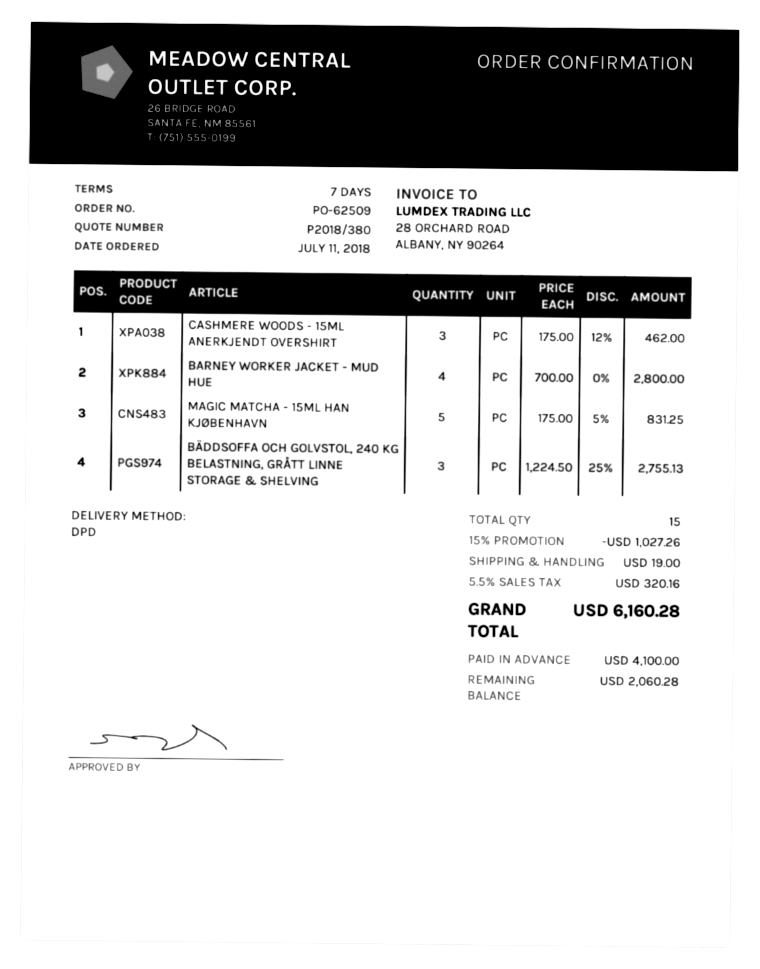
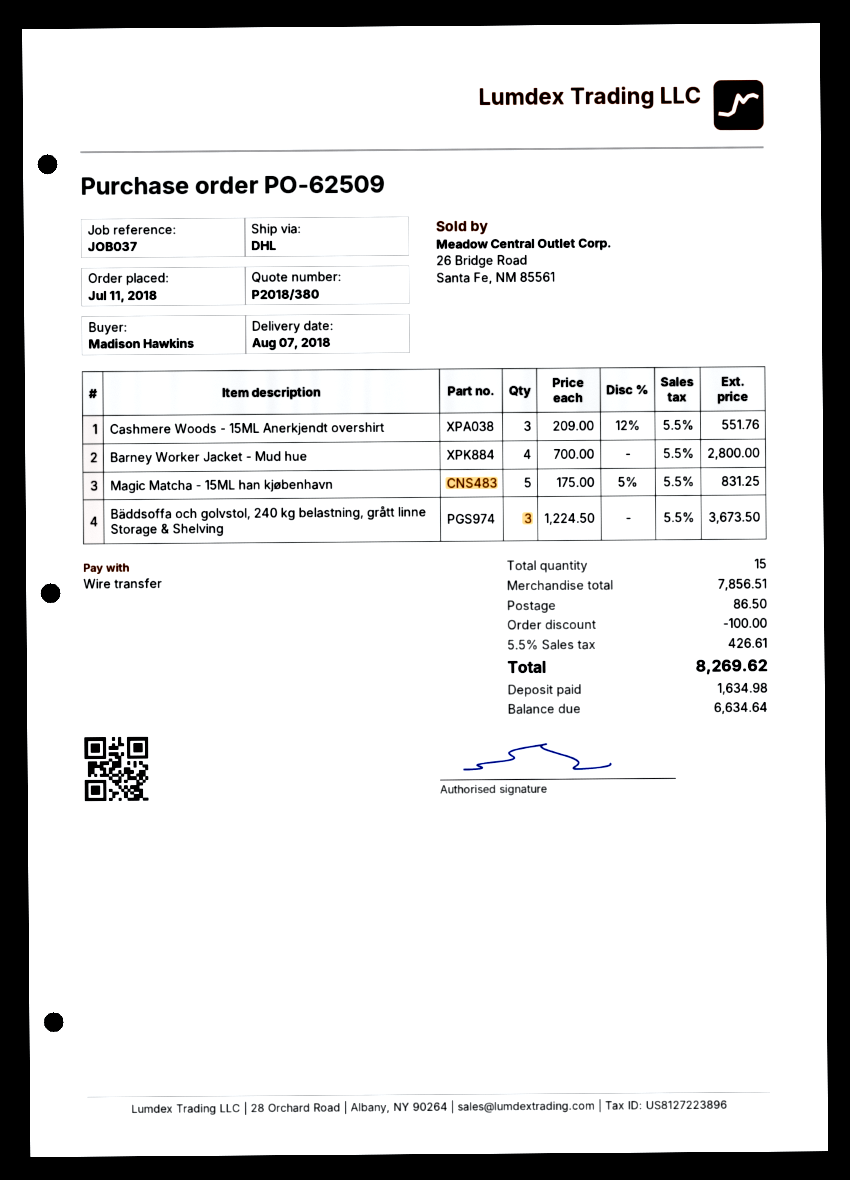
shipping method: DPD -> DHL
CASHMERE WOODS - 15ML ANERKJENDT OVERSHIRT: 3 x 175.00 - 12% = 462.00 -> 3 x 209.00 - 12% = 551.76
BÄDDSOFFA OCH GOLVSTOL, 240 KG BELASTNING, GRÅTT LINNE STORAGE & SHELVING: 3 x 1224.50 - 25% = 2755.13 -> 3 x 1224.50 = 3673.50
discount: 1027.26 -> 100.00
shipping: 19.00 -> 86.50
tax: 5.5% = 320.16 -> 5.5% = 426.61
total: 6160.28 -> 8269.62
deposit: 4100.00 -> 1634.98
balance: 2060.28 -> 6634.64

